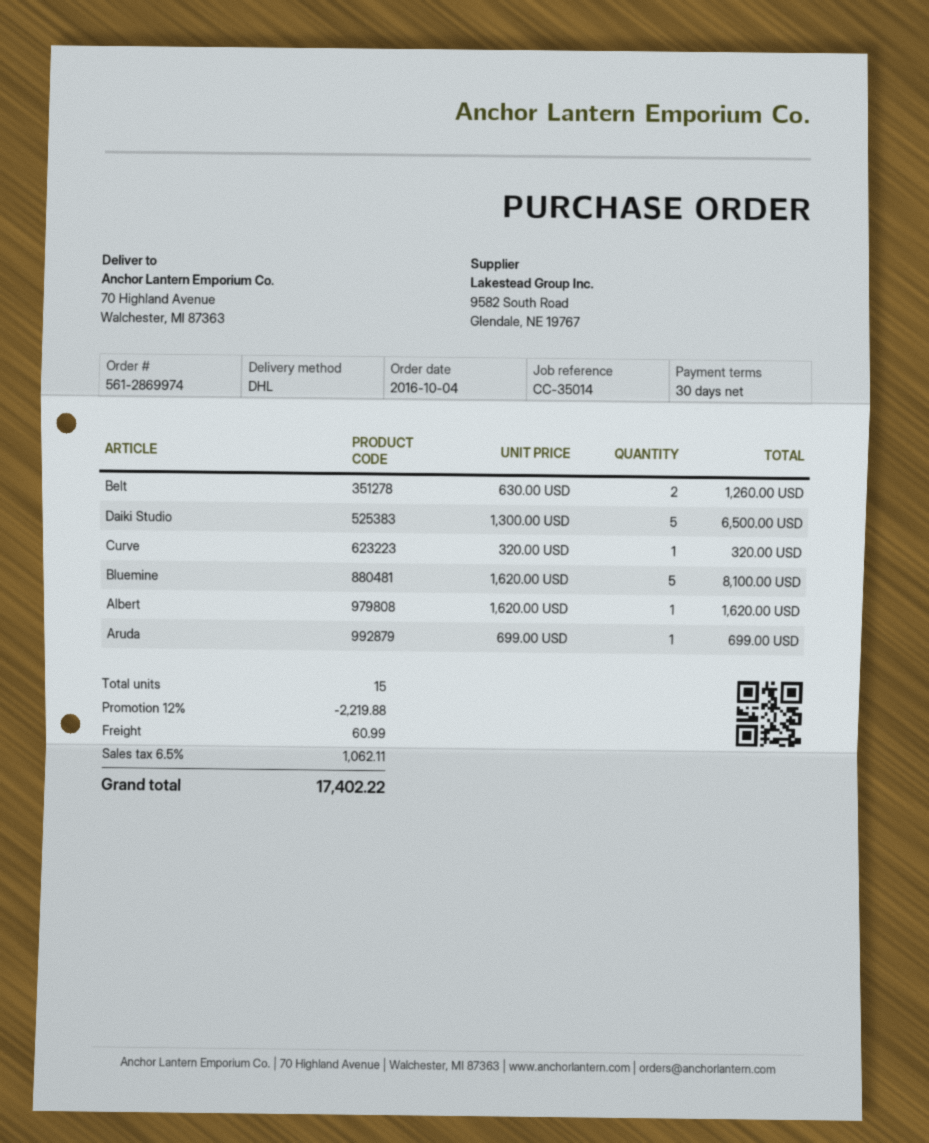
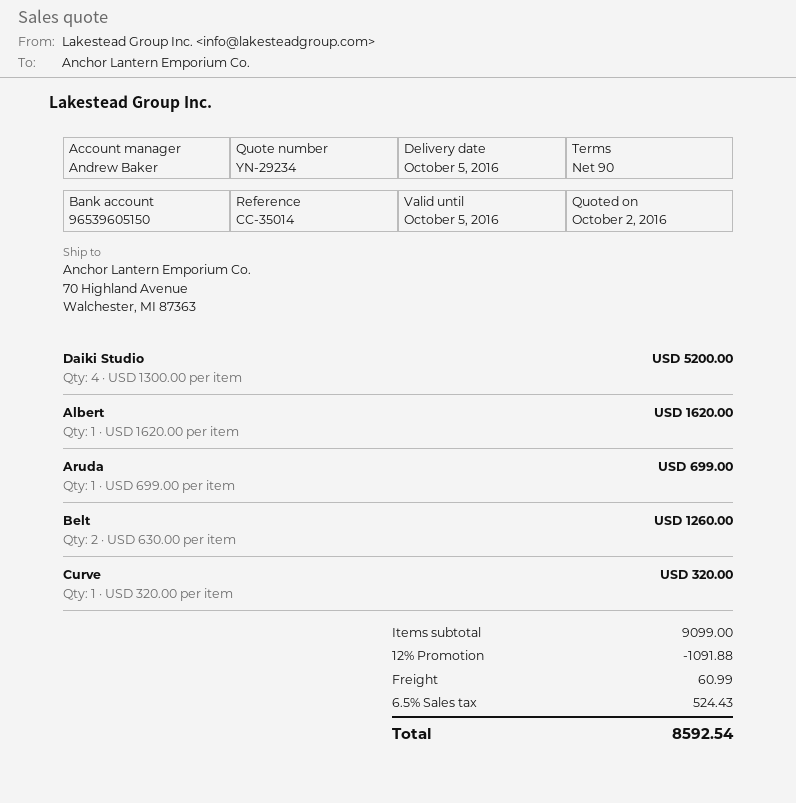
payment terms: 30 days -> 90 days
Daiki Studio: 5 x 1300.00 = 6500.00 -> 4 x 1300.00 = 5200.00
Bluemine: 5 x 1620.00 = 8100.00 -> none
discount: 12% = 2219.88 -> 12% = 1091.88
tax: 6.5% = 1062.11 -> 6.5% = 524.43
total: 17402.22 -> 8592.54

